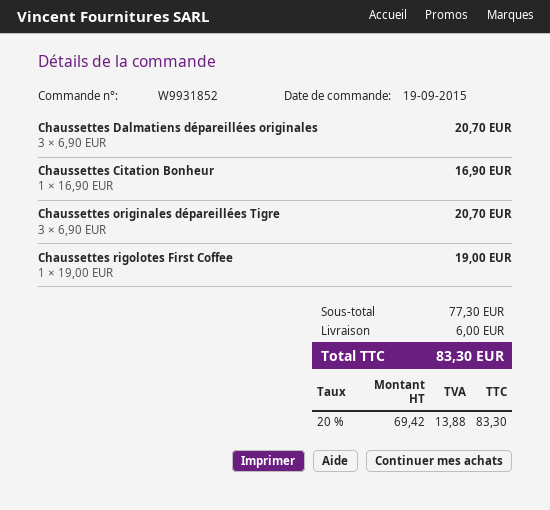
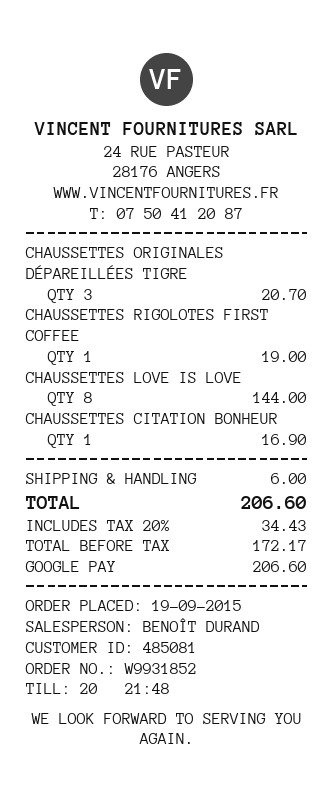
Chaussettes Dalmatiens dépareillées originales: 3 for 20.70 -> none
CHAUSSETTES LOVE IS LOVE: none -> 8 for 144.00
net: 69.42 -> 172.17
tax: 20% = 13.88 -> 20% = 34.43
total: 83.30 -> 206.60

